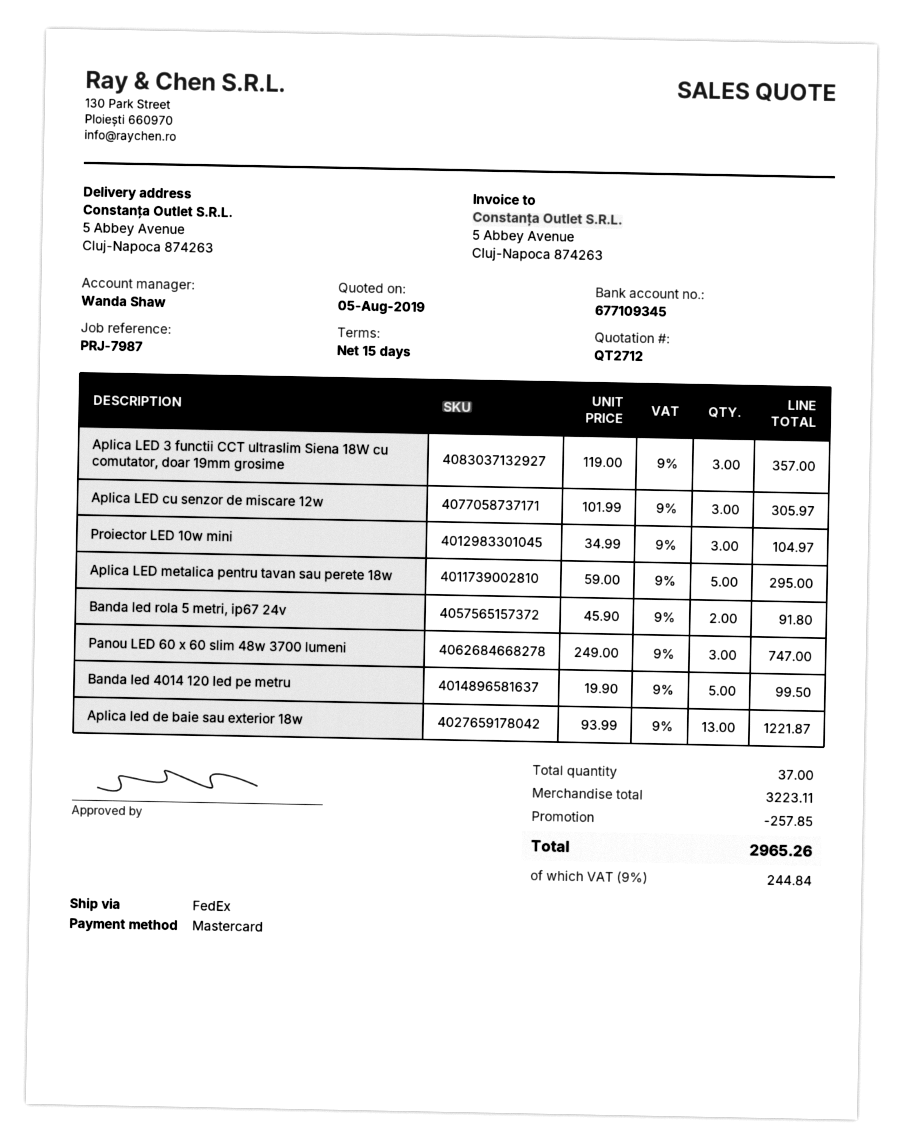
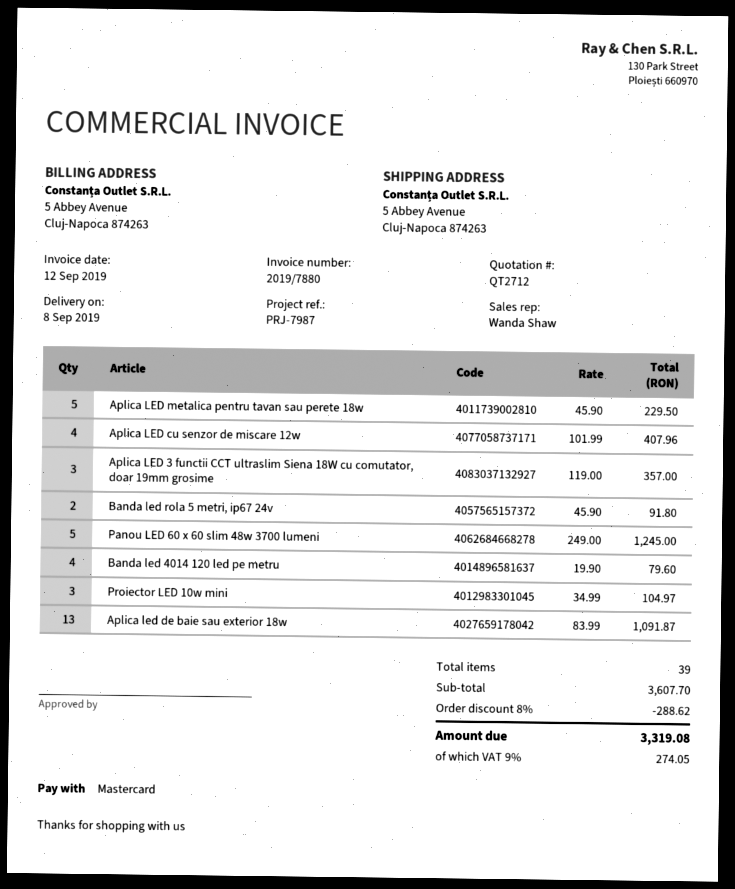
Aplica LED cu senzor de miscare 12w: 3 x 101.99 = 305.97 -> 4 x 101.99 = 407.96
Aplica LED metalica pentru tavan sau perete 18w: 5 x 59.00 = 295.00 -> 5 x 45.90 = 229.50
Panou LED 60 x 60 slim 48w 3700 lumeni: 3 x 249.00 = 747.00 -> 5 x 249.00 = 1245.00
Banda led 4014 120 led pe metru: 5 x 19.90 = 99.50 -> 4 x 19.90 = 79.60
Aplica led de baie sau exterior 18w: 13 x 93.99 = 1221.87 -> 13 x 83.99 = 1091.87
total quantity: 37 -> 39
subtotal: 3223.11 -> 3607.70
discount: 257.85 -> 288.62
tax: 9% = 244.84 -> 9% = 274.05
total: 2965.26 -> 3319.08

